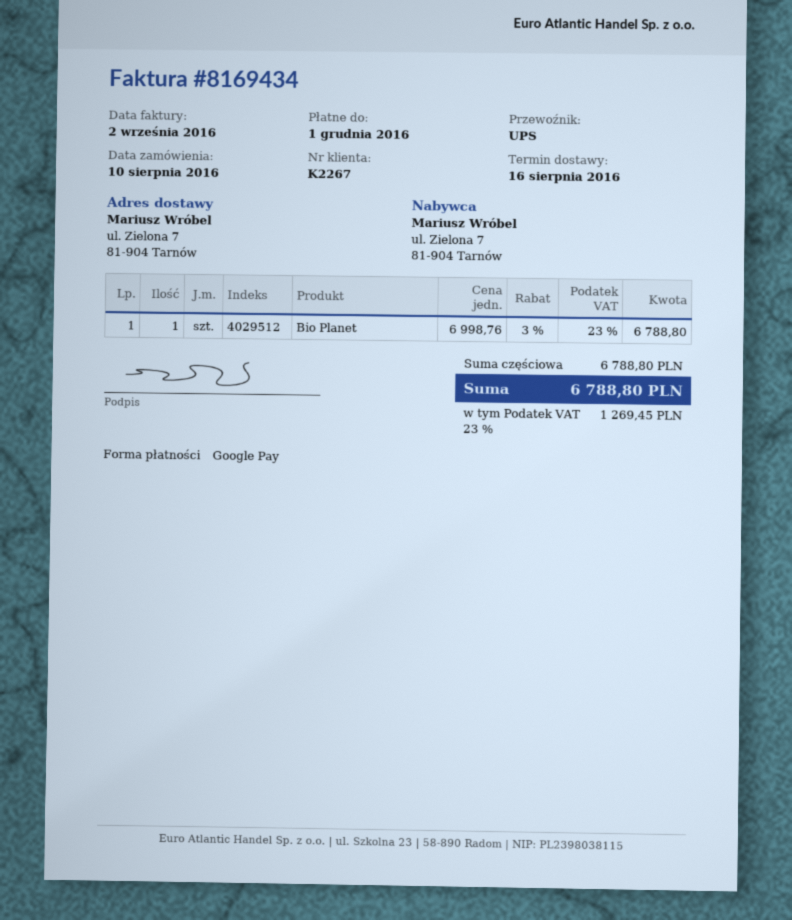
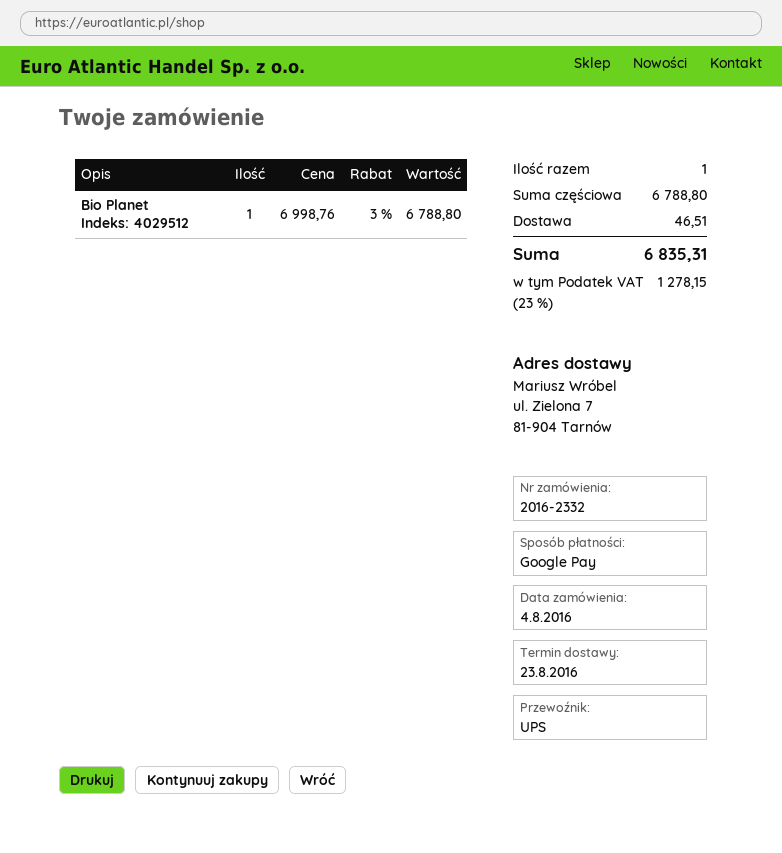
order date: 2016-08-10 -> 2016-08-04
delivery date: 2016-08-16 -> 2016-08-23
shipping: none -> 46.51
tax: 23% = 1269.45 -> 23% = 1278.15
total: 6788.80 -> 6835.31

